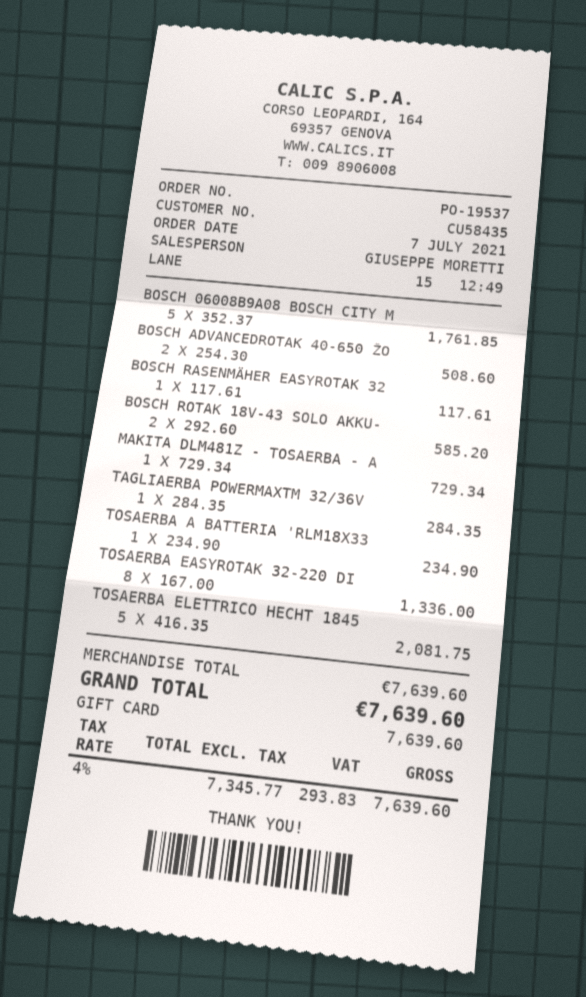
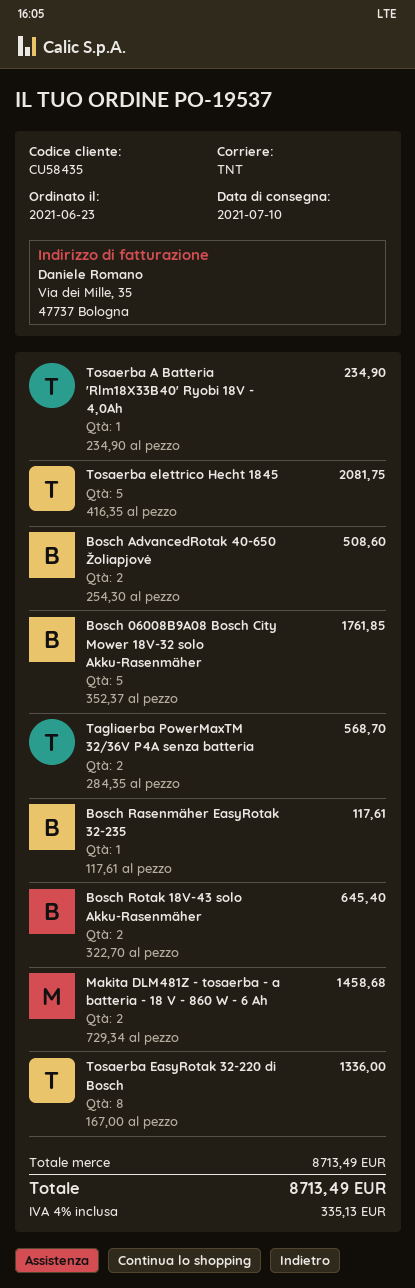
order date: 2021-07-07 -> 2021-06-23
BOSCH ROTAK 18V-43 SOLO AKKU-: 2 x 292.60 = 585.20 -> 2 x 322.70 = 645.40
MAKITA DLM481Z - TOSAERBA - A: 1 x 729.34 = 729.34 -> 2 x 729.34 = 1458.68
TAGLIAERBA POWERMAXTM 32/36V: 1 x 284.35 = 284.35 -> 2 x 284.35 = 568.70
subtotal: 7639.60 -> 8713.49
tax: 4% = 293.83 -> 4% = 335.13
total: 7639.60 -> 8713.49

